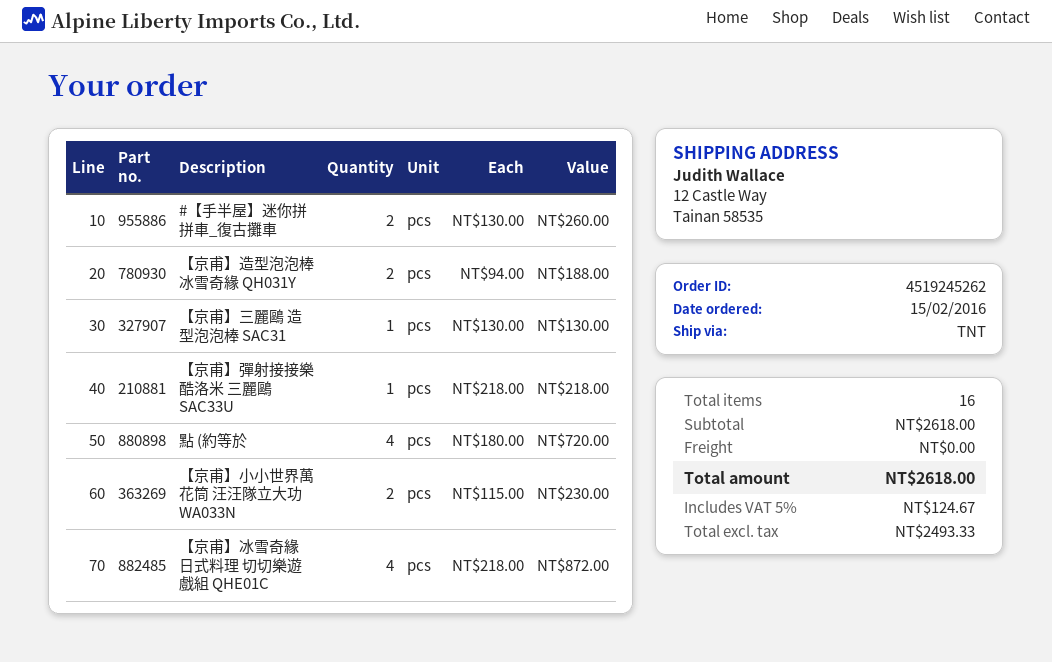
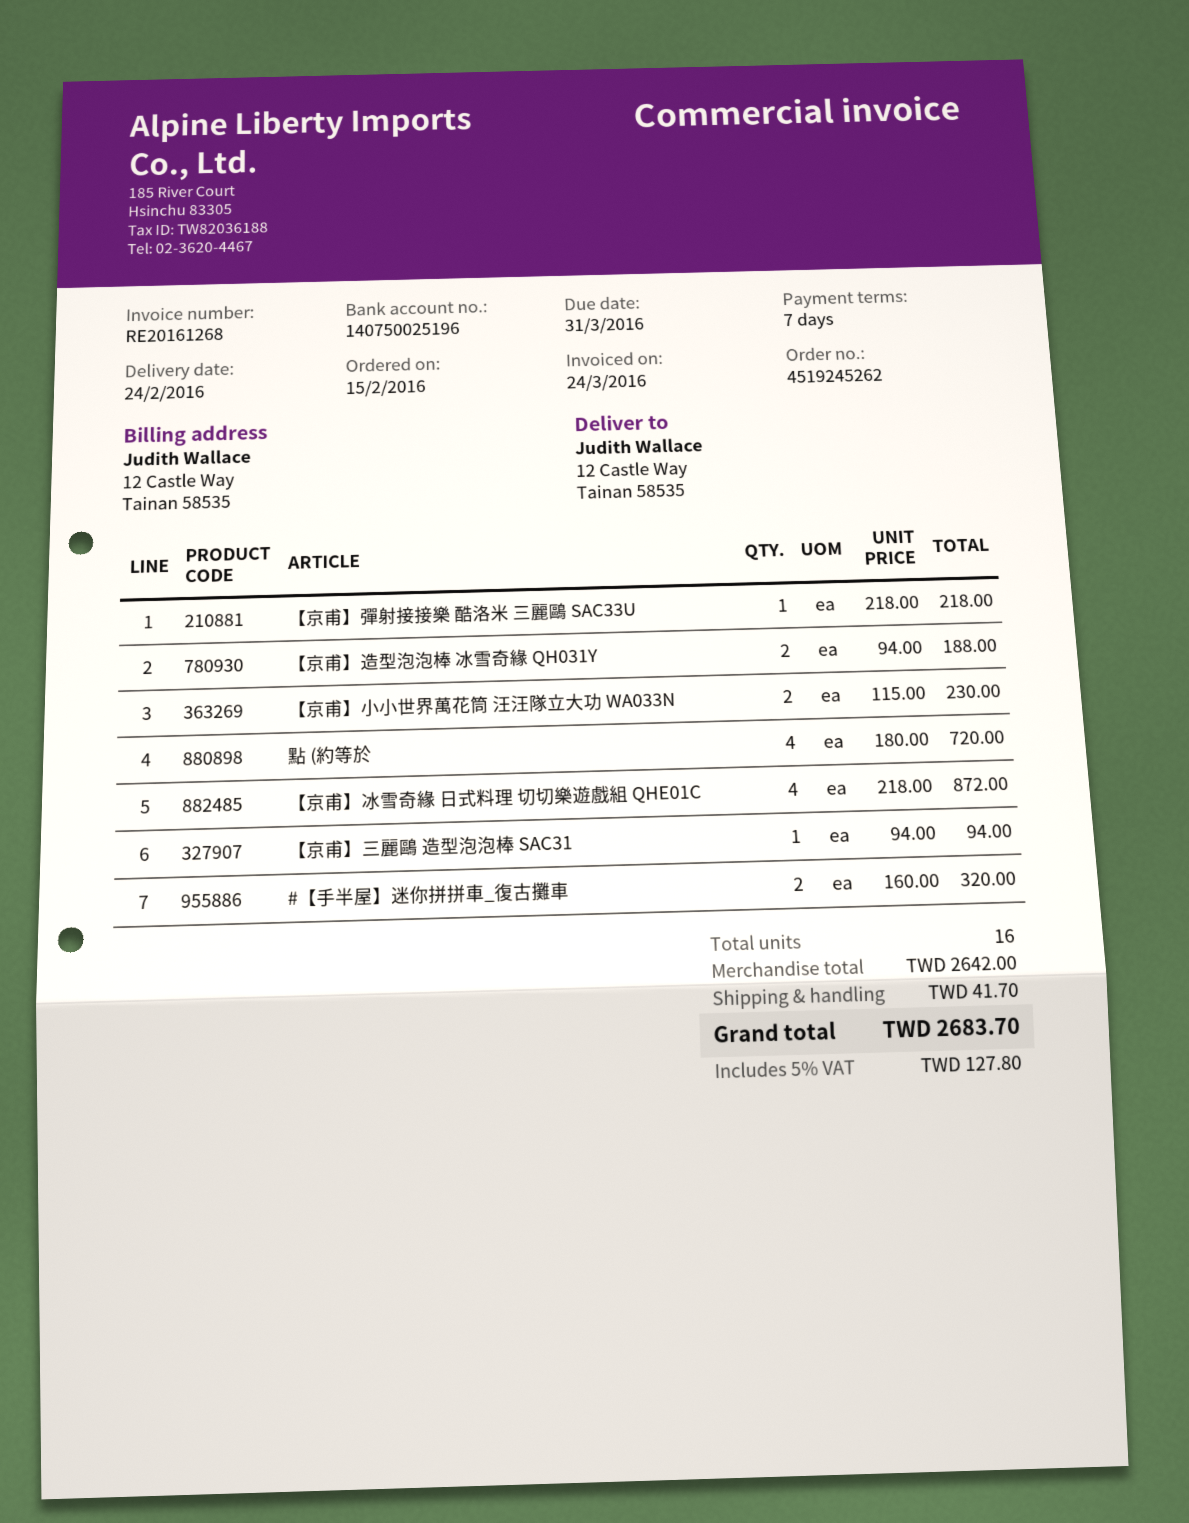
#【手半屋】迷你拼拼車_復古攤車: 2 x 130.00 = 260.00 -> 2 x 160.00 = 320.00
【京甫】三麗鷗 造型泡泡棒 SAC31: 1 x 130.00 = 130.00 -> 1 x 94.00 = 94.00
subtotal: 2618.00 -> 2642.00
shipping: 0.00 -> 41.70
tax: 5% = 124.67 -> 5% = 127.80
total: 2618.00 -> 2683.70

